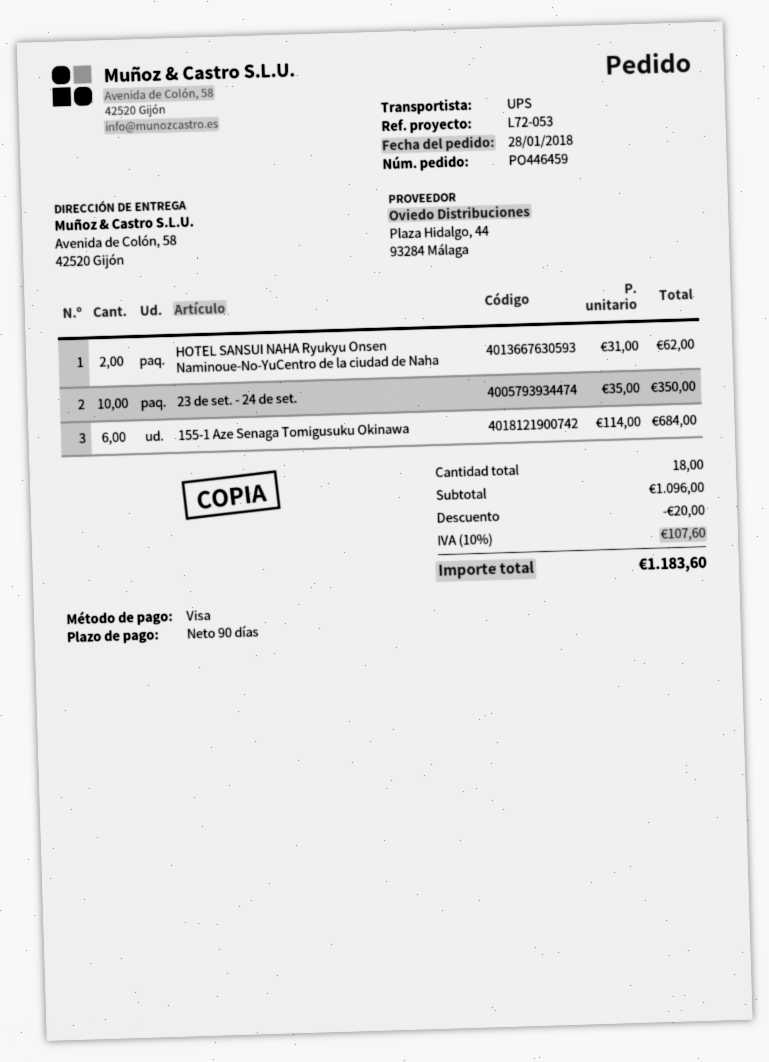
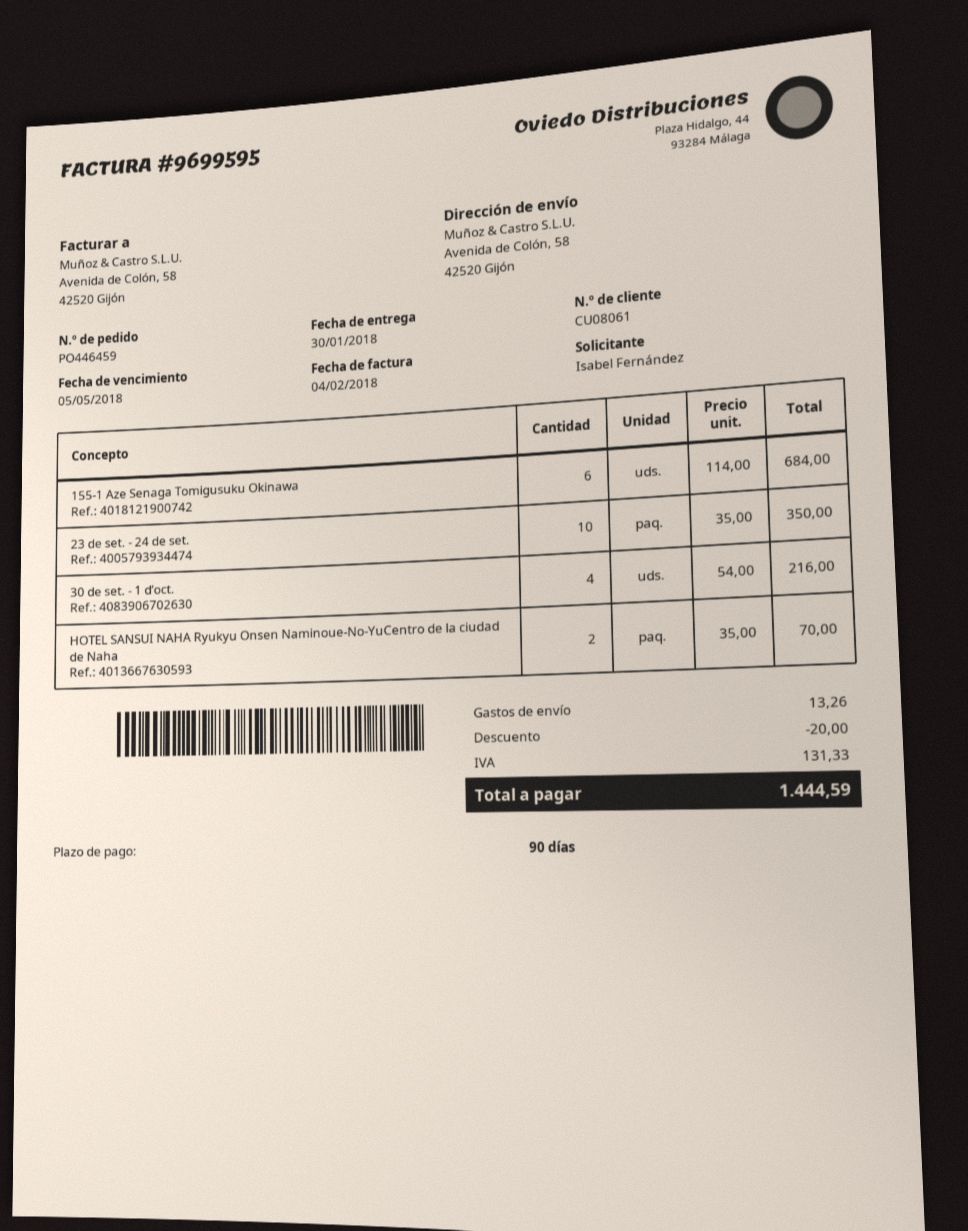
HOTEL SANSUI NAHA Ryukyu Onsen Naminoue-No-YuCentro de la ciudad de Naha: 2 x 31.00 = 62.00 -> 2 x 35.00 = 70.00
30 de set. - 1 d’oct.: none -> 4 x 54.00 = 216.00
shipping: none -> 13.26
tax: 107.60 -> 131.33
total: 1183.60 -> 1444.59

